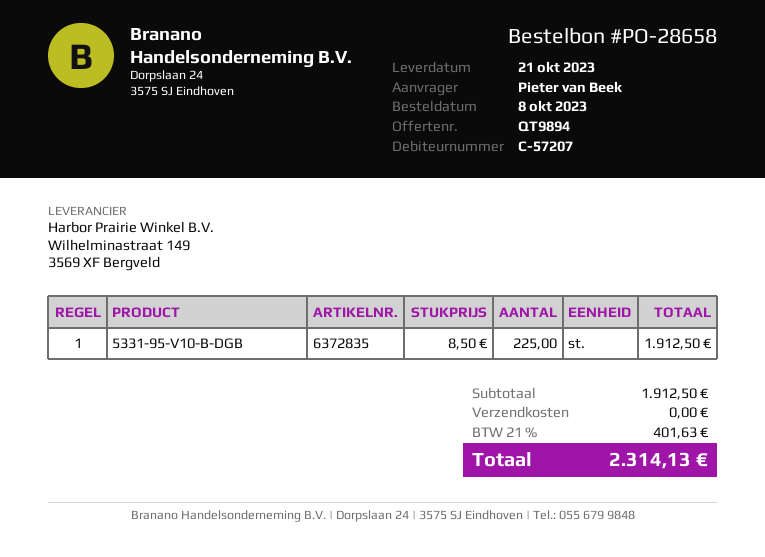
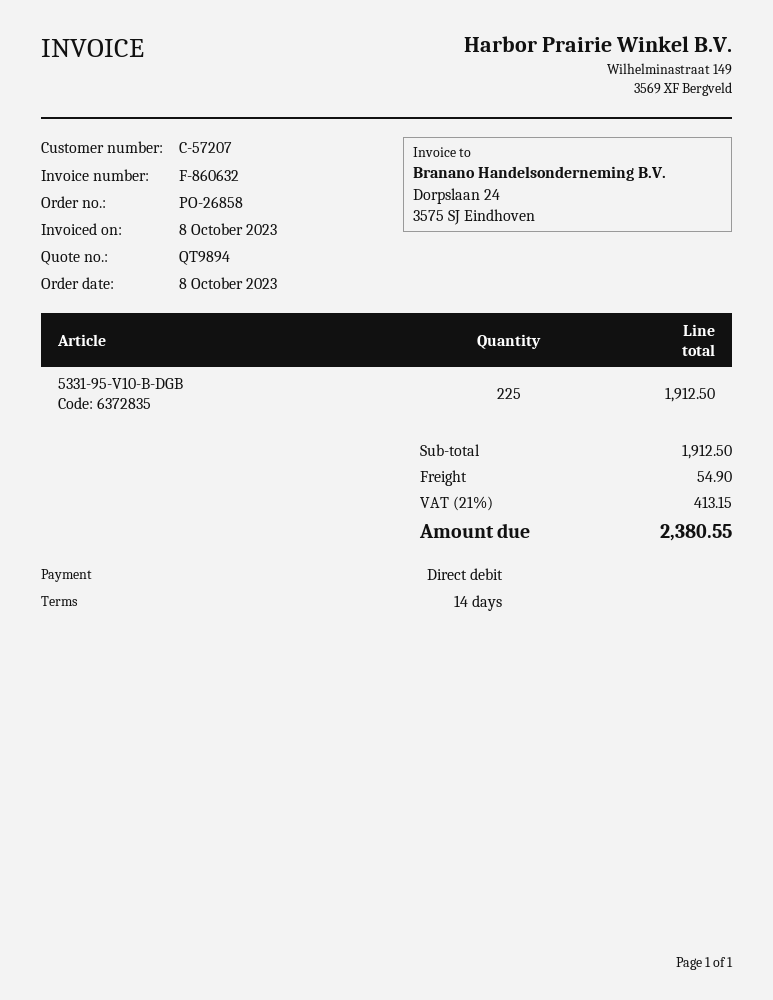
order number: PO-28658 -> PO-26858
shipping: 0.00 -> 54.90
tax: 21% = 401.63 -> 21% = 413.15
total: 2314.13 -> 2380.55

